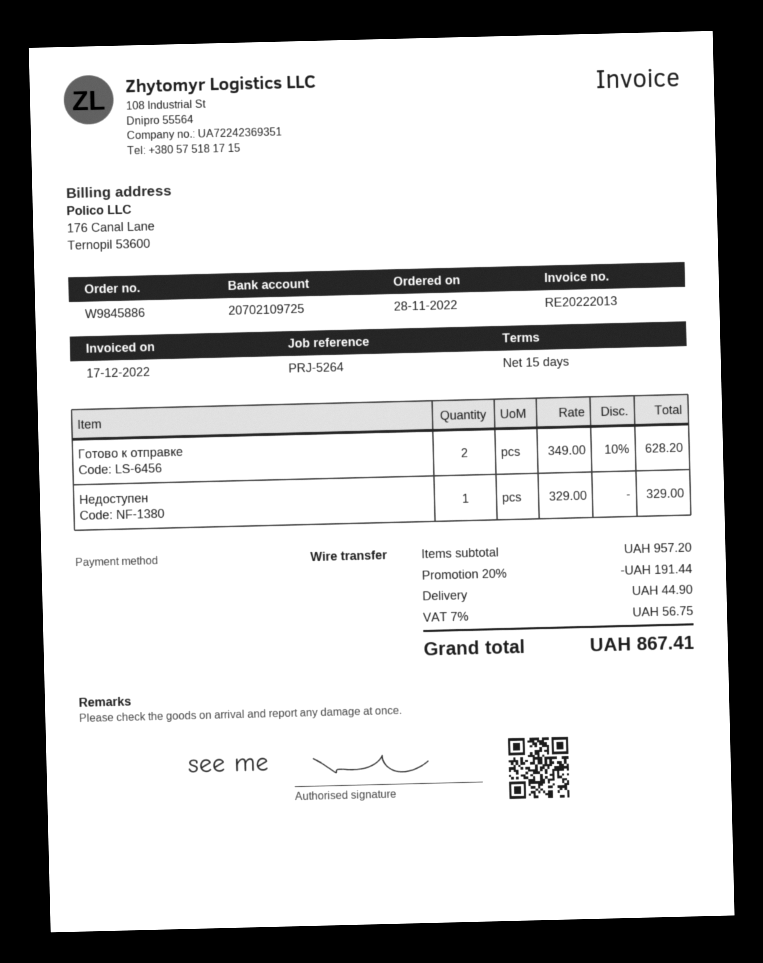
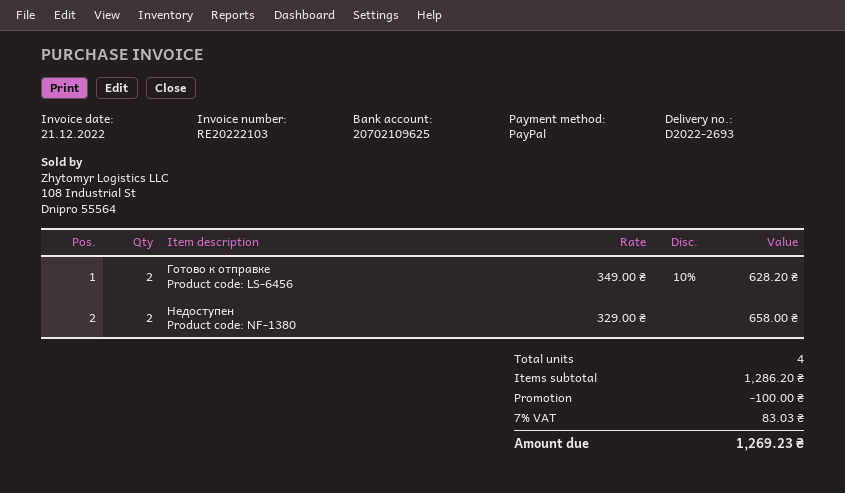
invoice number: RE20222013 -> RE20222103
invoice date: 2022-12-17 -> 2022-12-21
payment method: bank transfer -> PayPal
bank account: 20702109725 -> 20702109625
Недоступен: 1 x 329.00 = 329.00 -> 2 x 329.00 = 658.00
subtotal: 957.20 -> 1286.20
discount: 191.44 -> 100.00
shipping: 44.90 -> none
tax: 7% = 56.75 -> 7% = 83.03
total: 867.41 -> 1269.23

